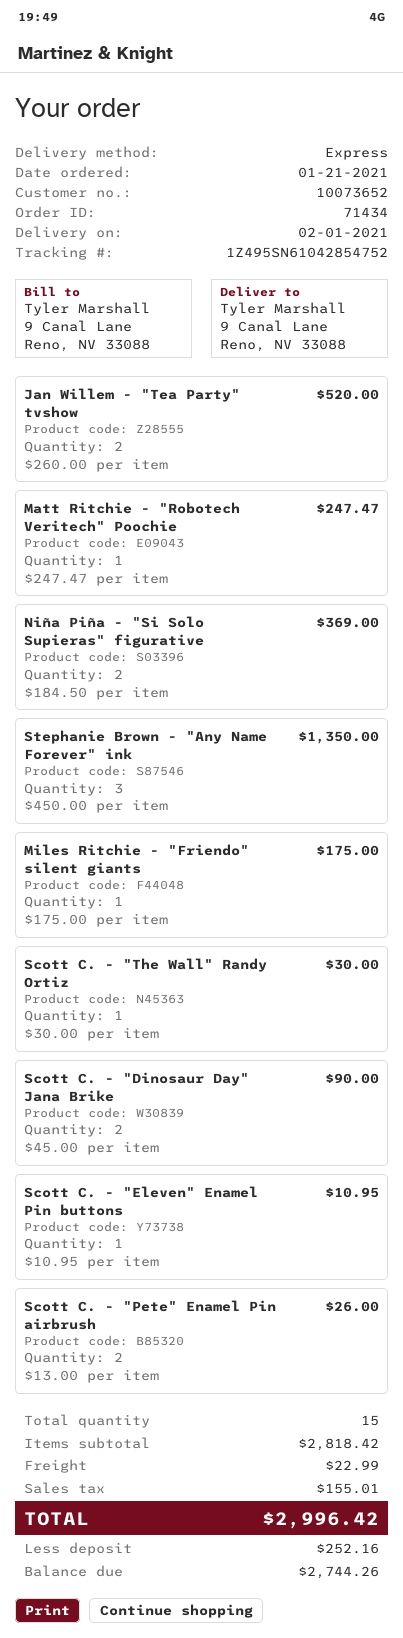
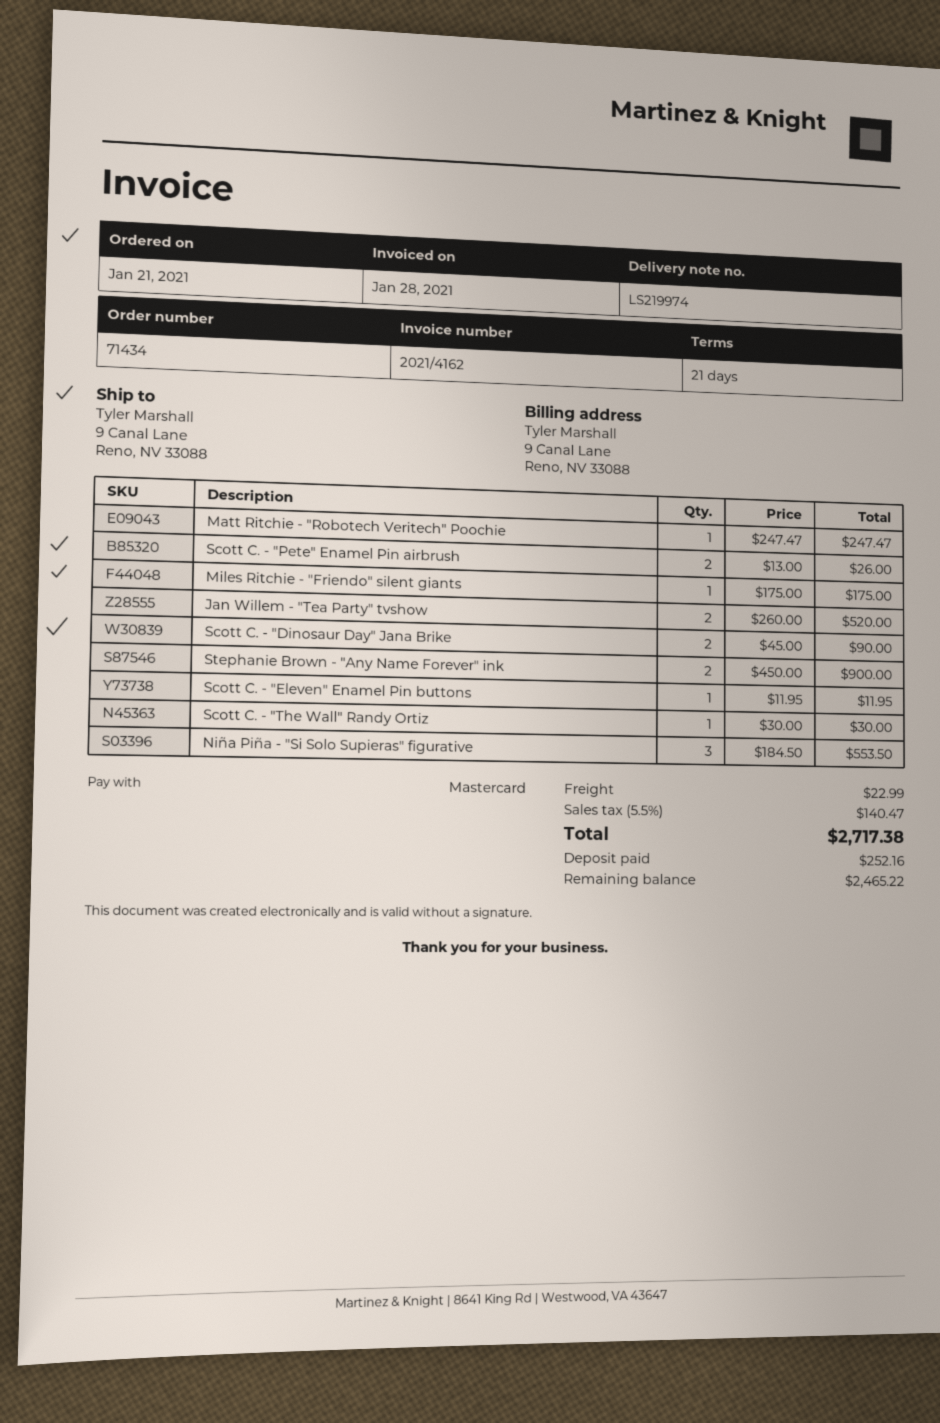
Niña Piña - "Si Solo Supieras" figurative: 2 x 184.50 = 369.00 -> 3 x 184.50 = 553.50
Stephanie Brown - "Any Name Forever" ink: 3 x 450.00 = 1350.00 -> 2 x 450.00 = 900.00
Scott C. - "Eleven" Enamel Pin buttons: 1 x 10.95 = 10.95 -> 1 x 11.95 = 11.95
tax: 155.01 -> 140.47
total: 2996.42 -> 2717.38
balance: 2744.26 -> 2465.22

